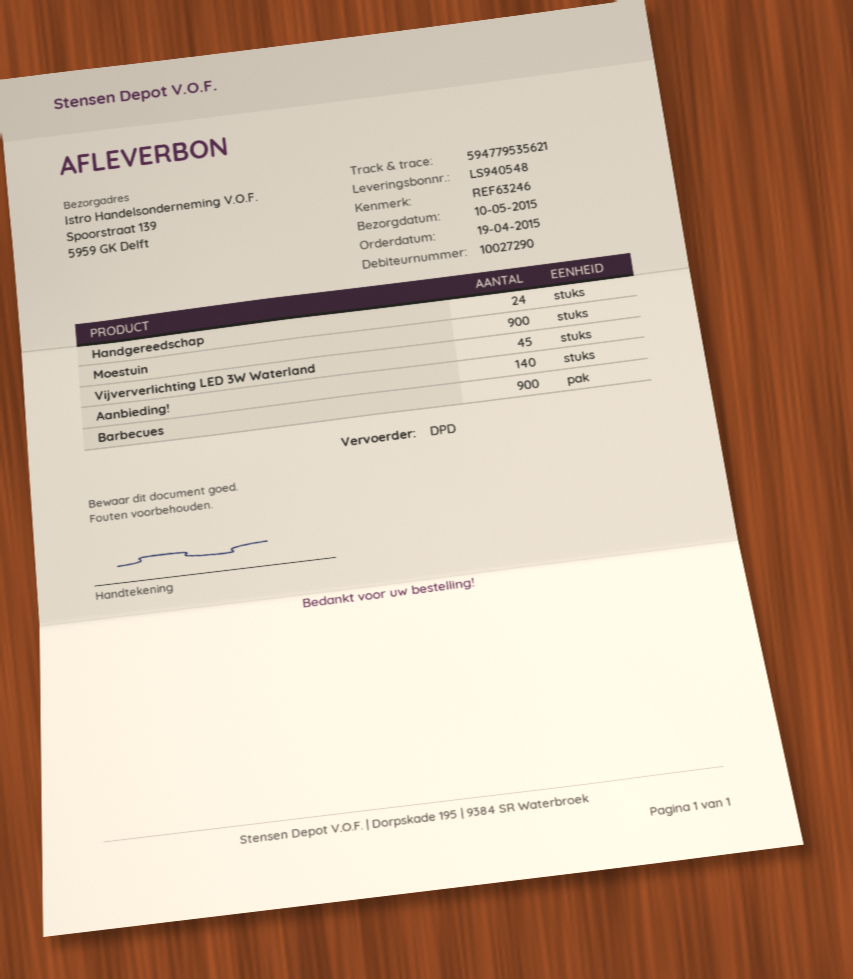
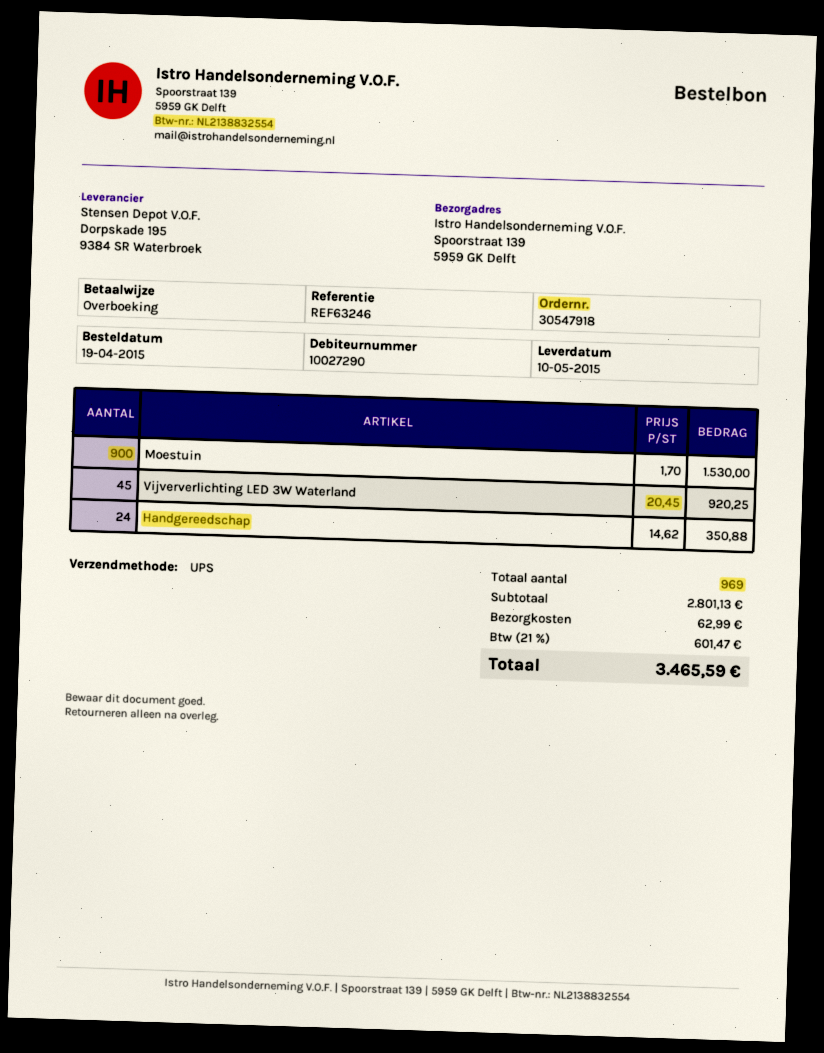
shipping method: DPD -> UPS
Aanbieding!: 140 -> none
Barbecues: 900 -> none

